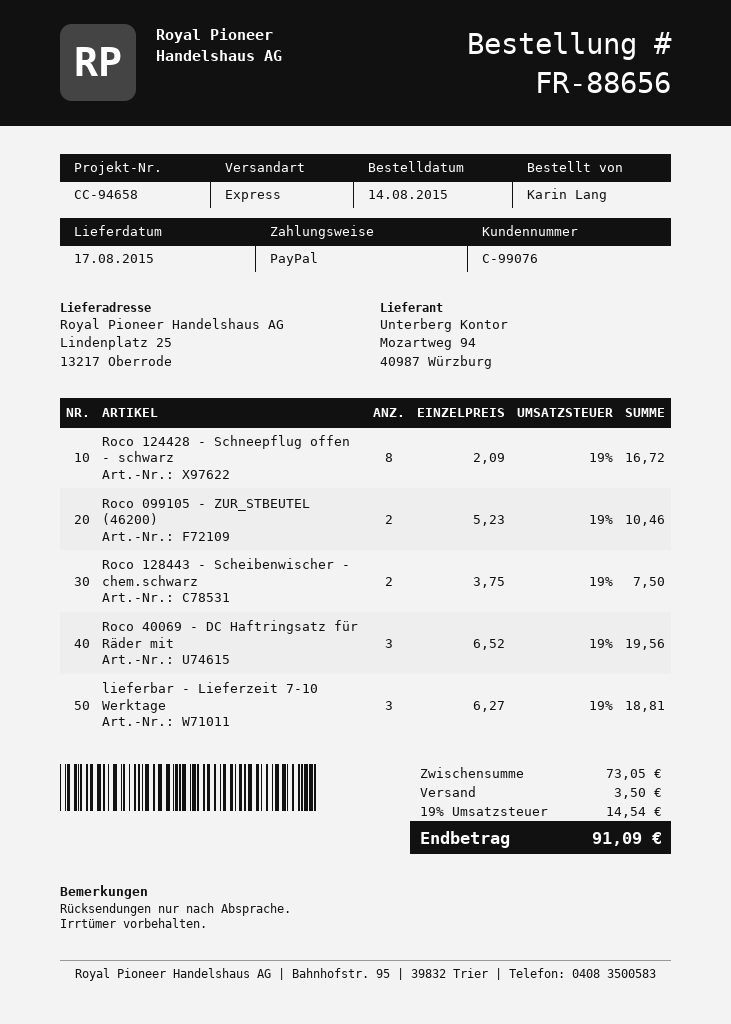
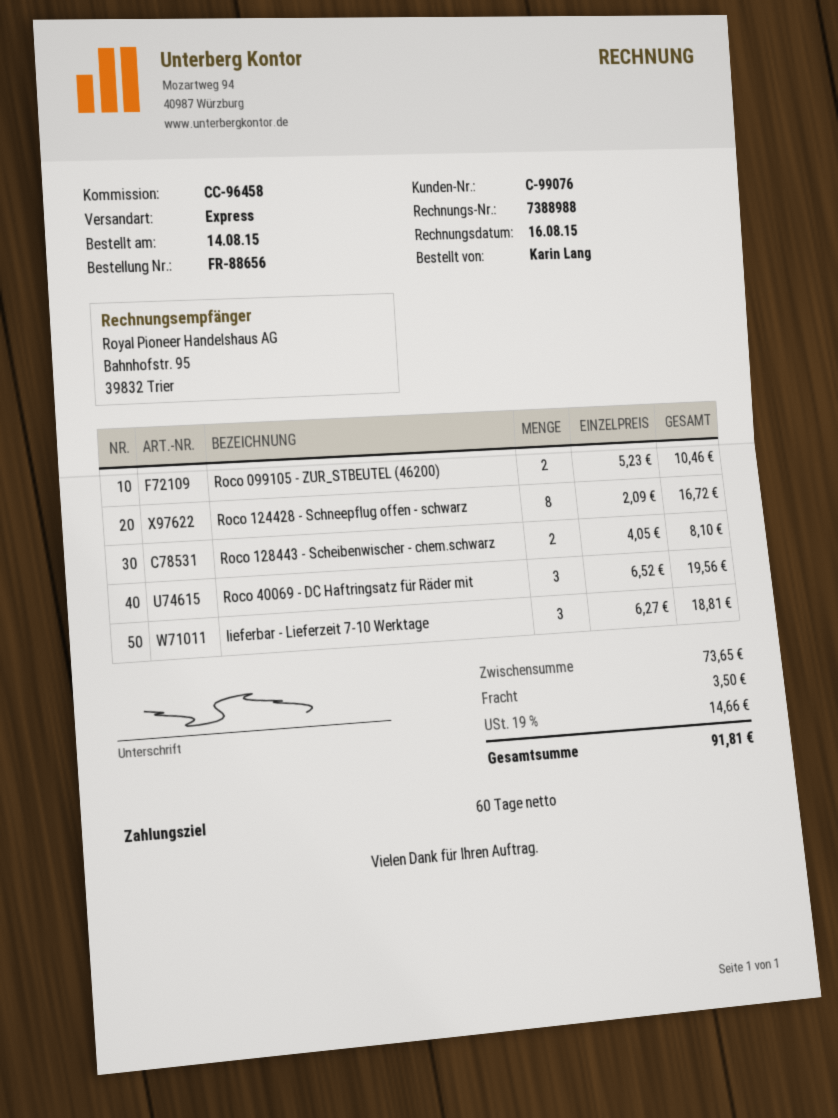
reference: CC-94658 -> CC-96458
Roco 128443 - Scheibenwischer - chem.schwarz: 2 x 3.75 = 7.50 -> 2 x 4.05 = 8.10
subtotal: 73.05 -> 73.65
tax: 19% = 14.54 -> 19% = 14.66
total: 91.09 -> 91.81

